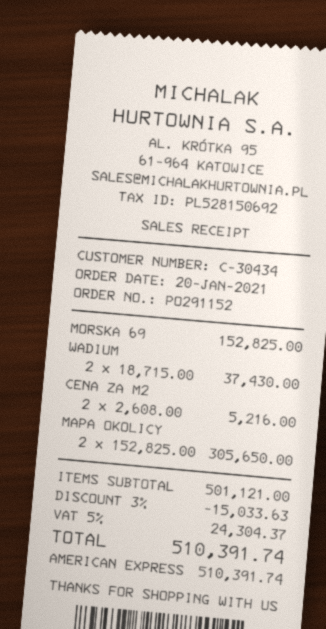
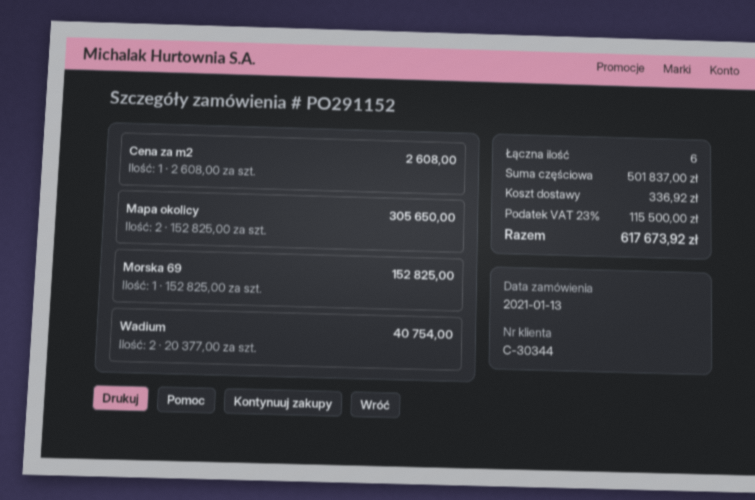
order date: 2021-01-20 -> 2021-01-13
customer number: C-30434 -> C-30344
WADIUM: 2 x 18715.00 = 37430.00 -> 2 x 20377.00 = 40754.00
CENA ZA M2: 2 x 2608.00 = 5216.00 -> 1 x 2608.00 = 2608.00
subtotal: 501121.00 -> 501837.00
discount: 3% = 15033.63 -> none
shipping: none -> 336.92
tax: 5% = 24304.37 -> 23% = 115500.00
total: 510391.74 -> 617673.92

